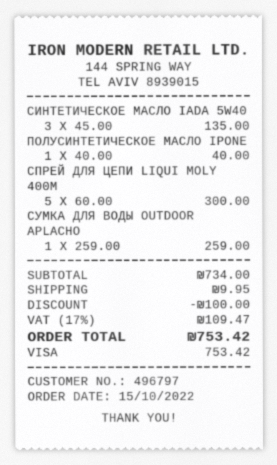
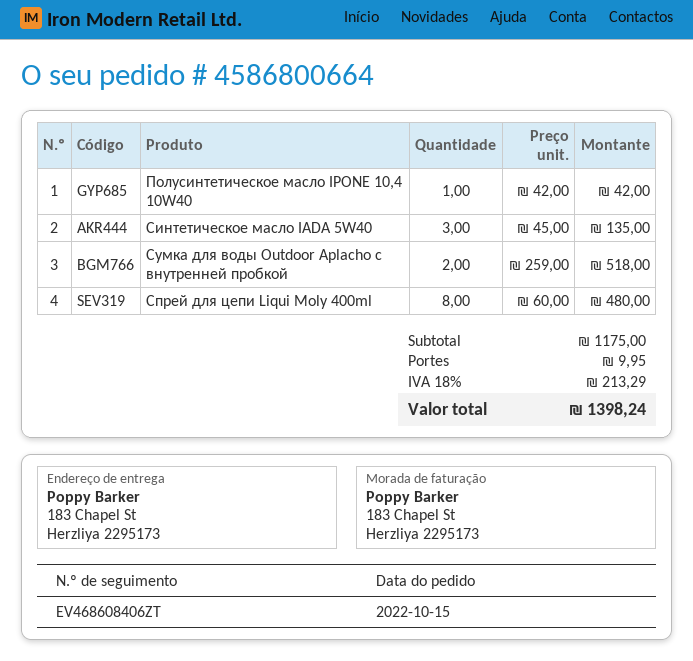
ПОЛУСИНТЕТИЧЕСКОЕ МАСЛО IPONE: 1 x 40.00 = 40.00 -> 1 x 42.00 = 42.00
СПРЕЙ ДЛЯ ЦЕПИ LIQUI MOLY 400M: 5 x 60.00 = 300.00 -> 8 x 60.00 = 480.00
СУМКА ДЛЯ ВОДЫ OUTDOOR APLACHO: 1 x 259.00 = 259.00 -> 2 x 259.00 = 518.00
subtotal: 734.00 -> 1175.00
discount: 100.00 -> none
tax: 17% = 109.47 -> 18% = 213.29
total: 753.42 -> 1398.24

